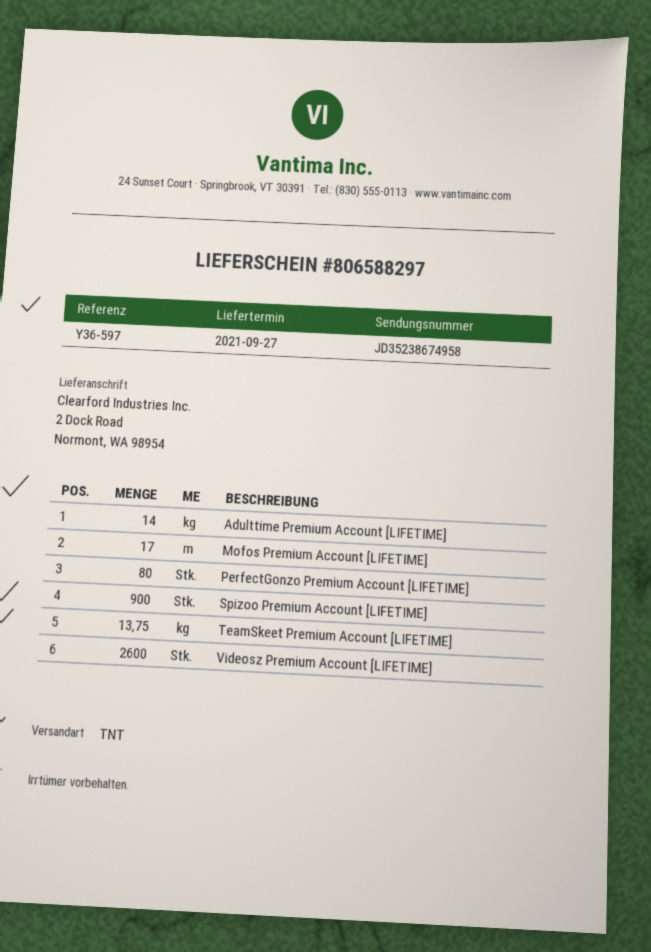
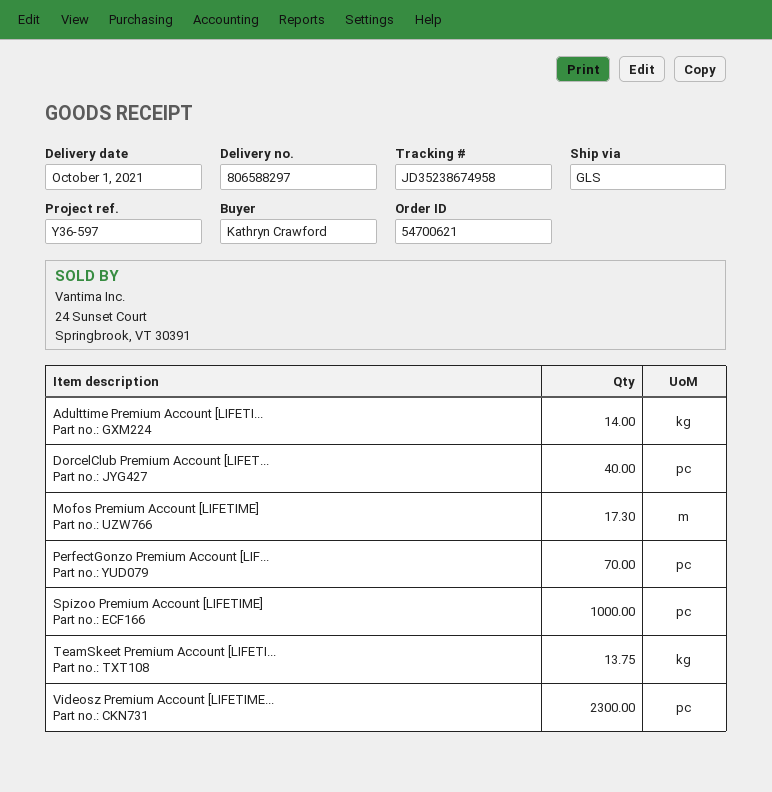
delivery date: 2021-09-27 -> 2021-10-01
shipping method: TNT -> GLS
Mofos Premium Account [LIFETIME]: 17 -> 17.3
PerfectGonzo Premium Account [LIFETIME]: 80 -> 70
Spizoo Premium Account [LIFETIME]: 900 -> 1000
Videosz Premium Account [LIFETIME]: 2600 -> 2300
DorcelClub Premium Account [LIFET...: none -> 40

